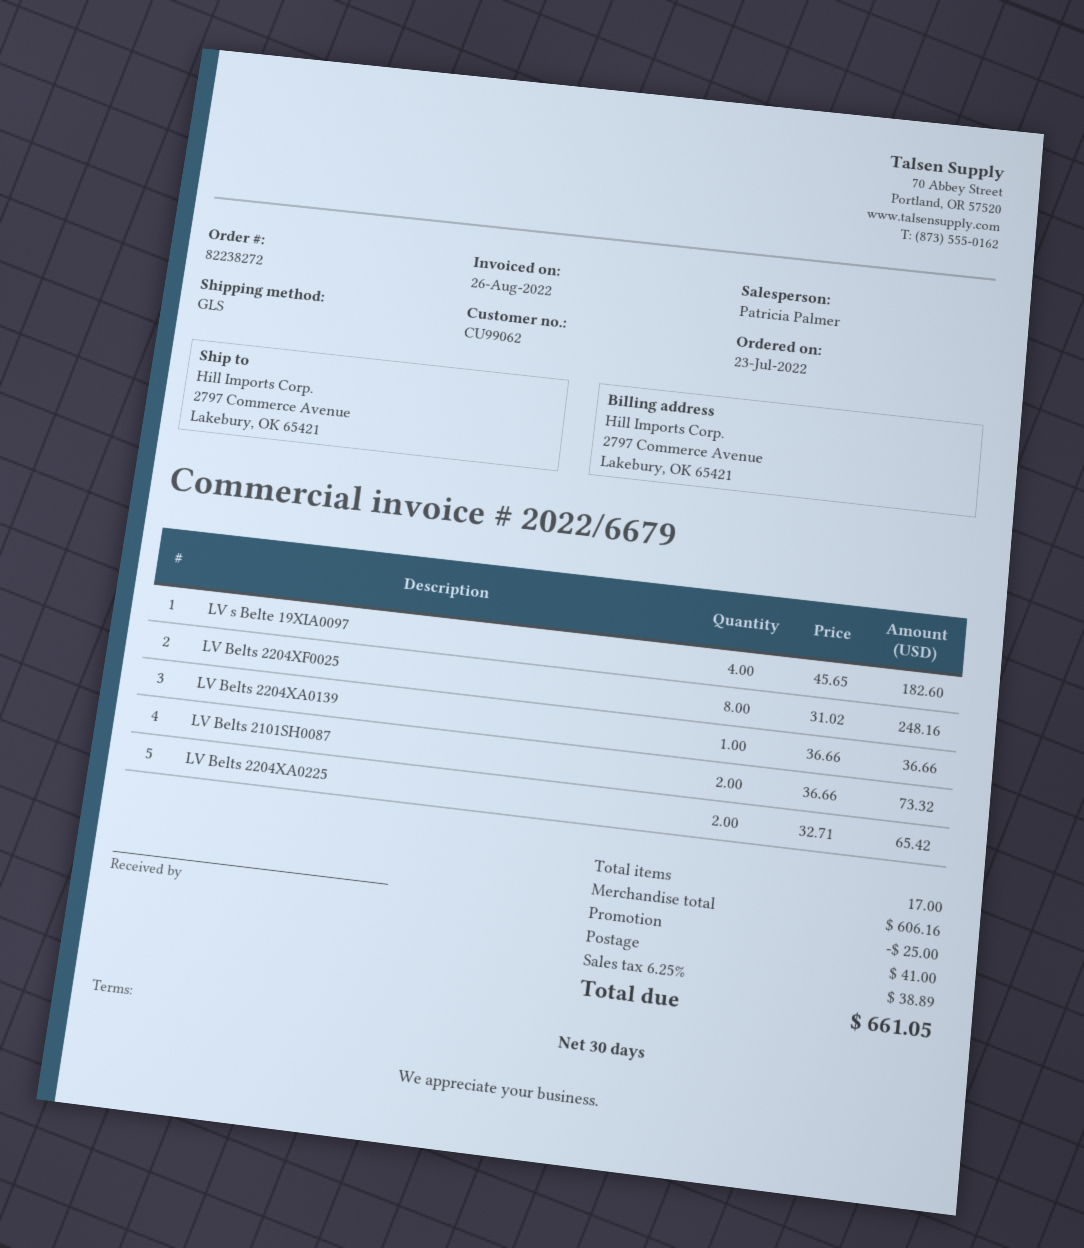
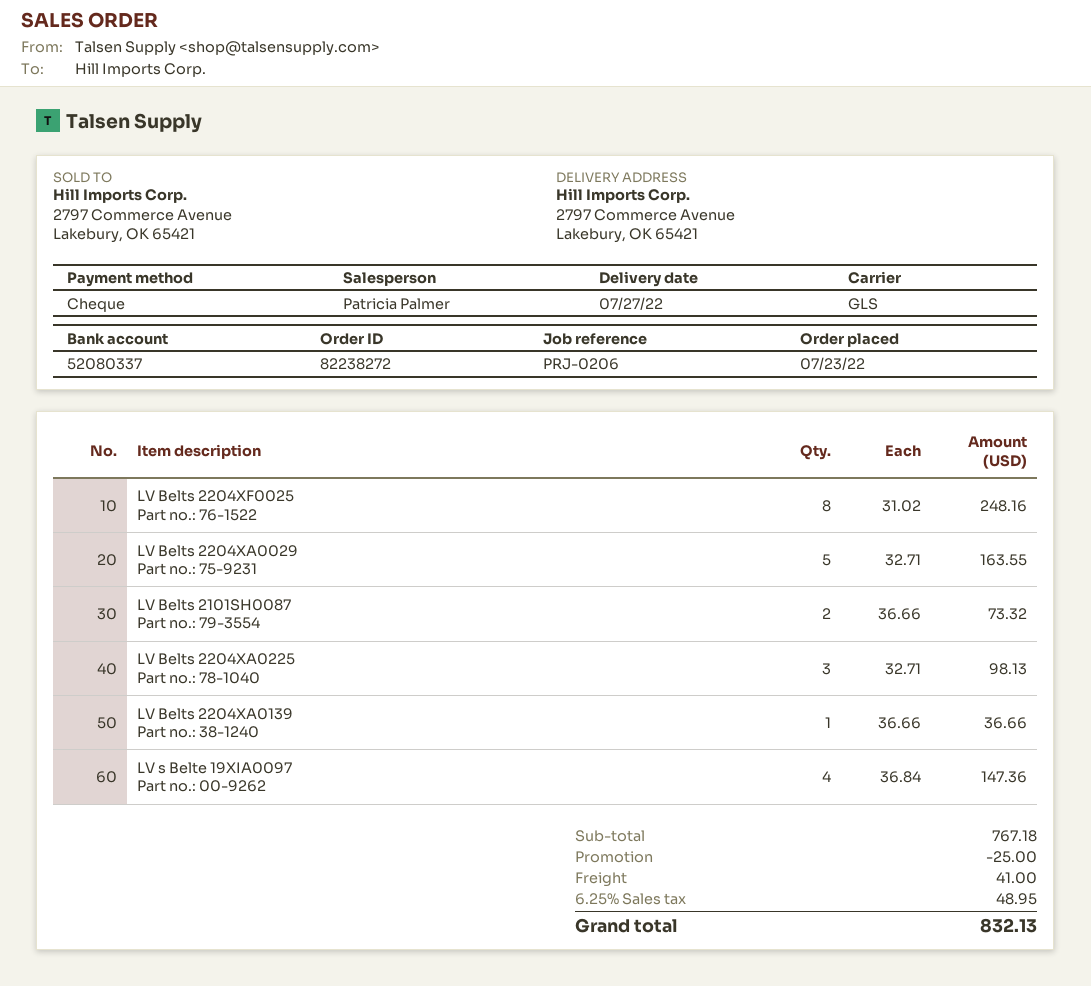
LV s Belte 19XIA0097: 4 x 45.65 = 182.60 -> 4 x 36.84 = 147.36
LV Belts 2204XA0225: 2 x 32.71 = 65.42 -> 3 x 32.71 = 98.13
LV Belts 2204XA0029: none -> 5 x 32.71 = 163.55
subtotal: 606.16 -> 767.18
tax: 6.25% = 38.89 -> 6.25% = 48.95
total: 661.05 -> 832.13

